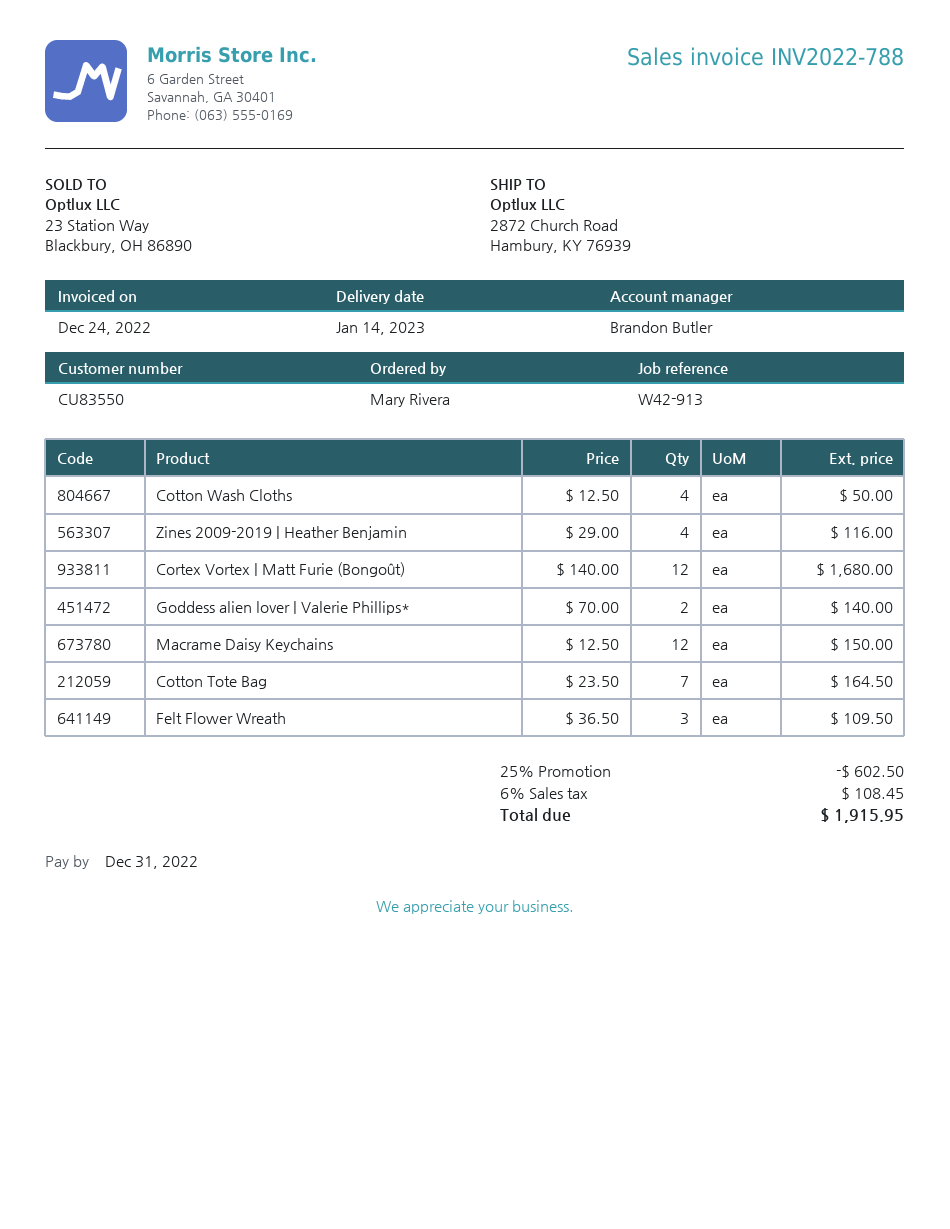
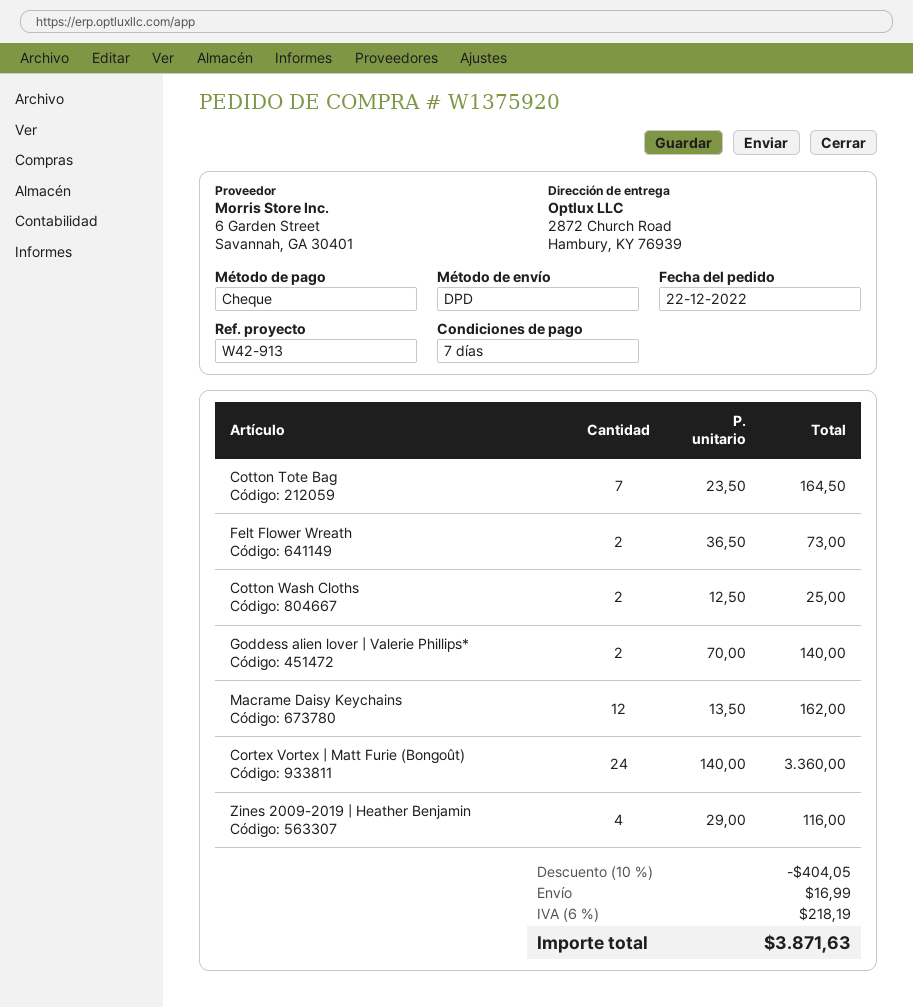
Cotton Wash Cloths: 4 x 12.50 = 50.00 -> 2 x 12.50 = 25.00
Cortex Vortex | Matt Furie (Bongoût): 12 x 140.00 = 1680.00 -> 24 x 140.00 = 3360.00
Macrame Daisy Keychains: 12 x 12.50 = 150.00 -> 12 x 13.50 = 162.00
Felt Flower Wreath: 3 x 36.50 = 109.50 -> 2 x 36.50 = 73.00
discount: 25% = 602.50 -> 10% = 404.05
shipping: none -> 16.99
tax: 6% = 108.45 -> 6% = 218.19
total: 1915.95 -> 3871.63

